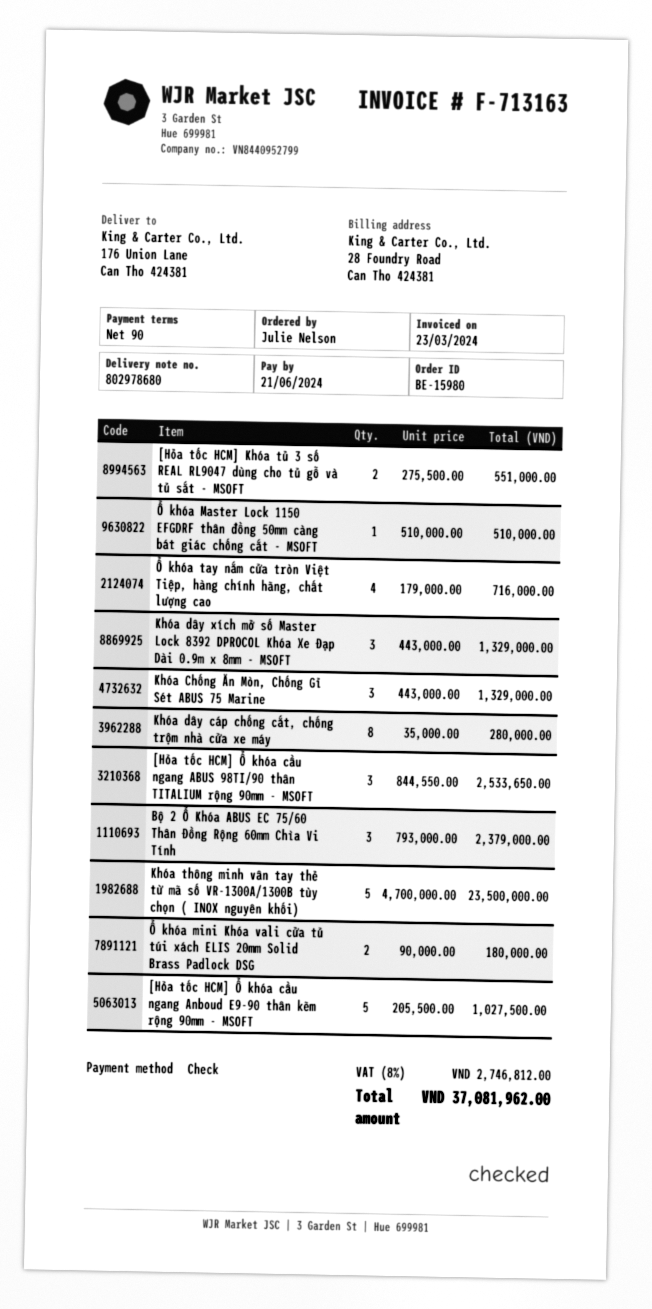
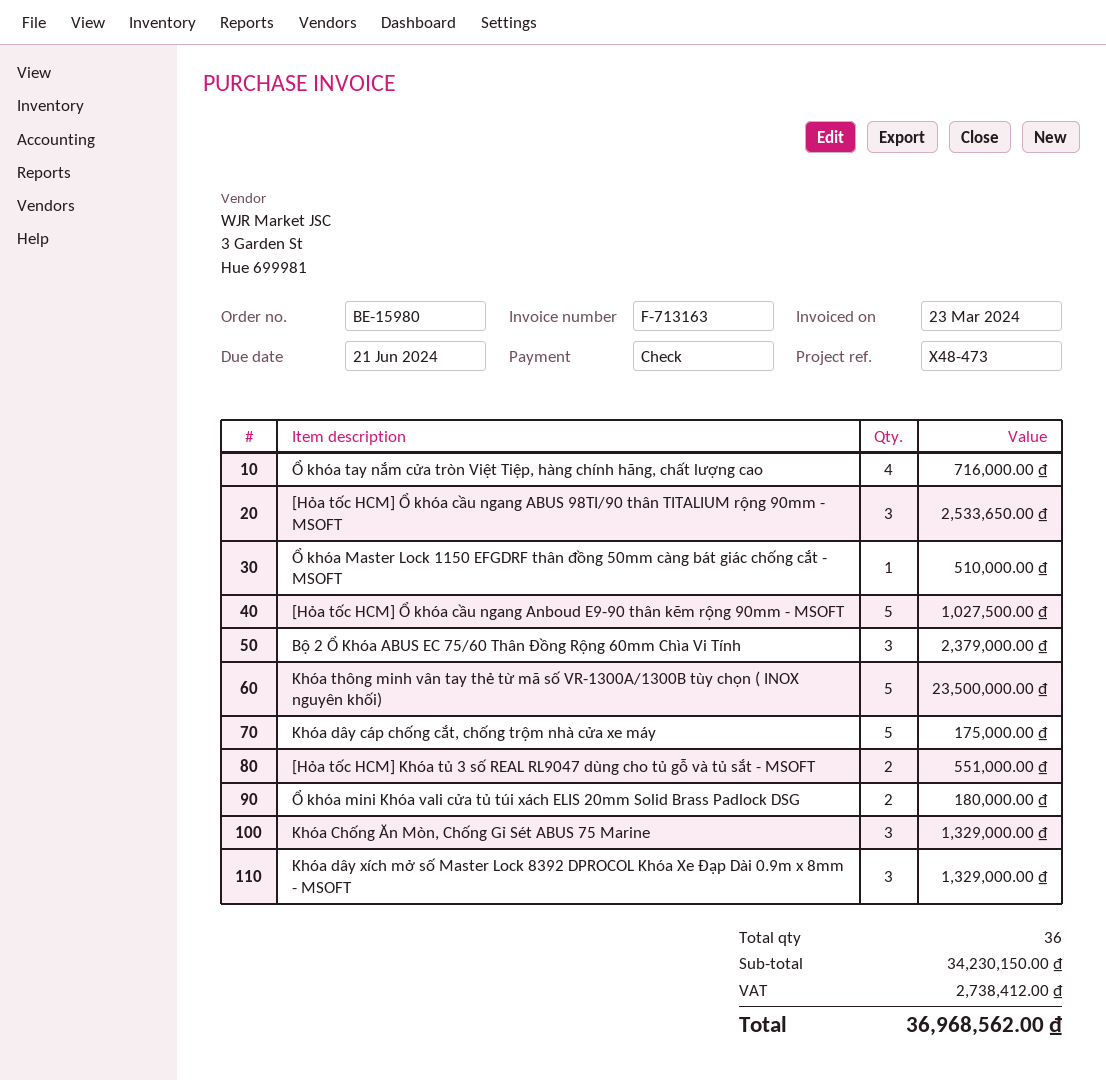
Khóa dây cáp chống cắt, chống trộm nhà cửa xe máy: 8 for 280000.00 -> 5 for 175000.00
tax: 2746812.00 -> 2738412.00
total: 37081962.00 -> 36968562.00

